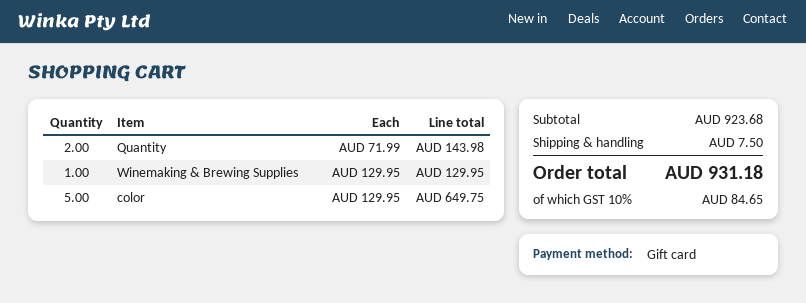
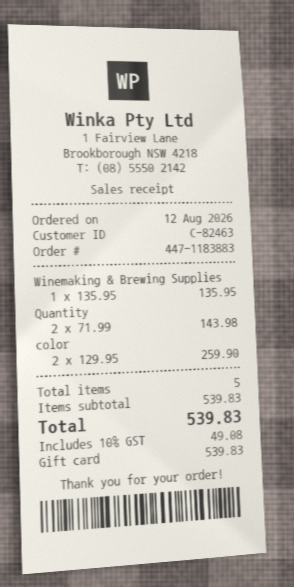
Winemaking & Brewing Supplies: 1 x 129.95 = 129.95 -> 1 x 135.95 = 135.95
color: 5 x 129.95 = 649.75 -> 2 x 129.95 = 259.90
subtotal: 923.68 -> 539.83
shipping: 7.50 -> none
tax: 10% = 84.65 -> 10% = 49.08
total: 931.18 -> 539.83

